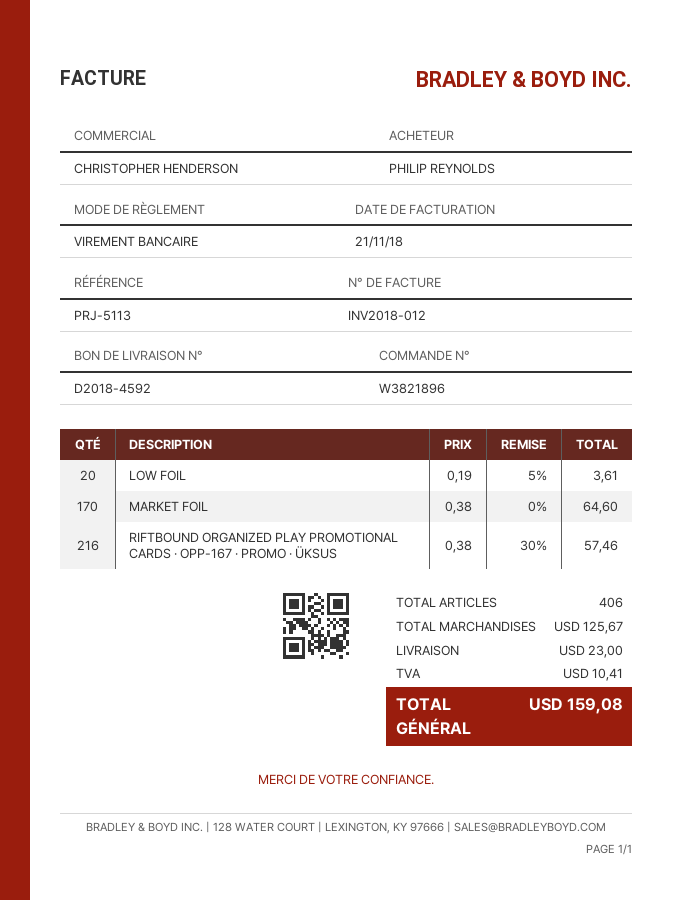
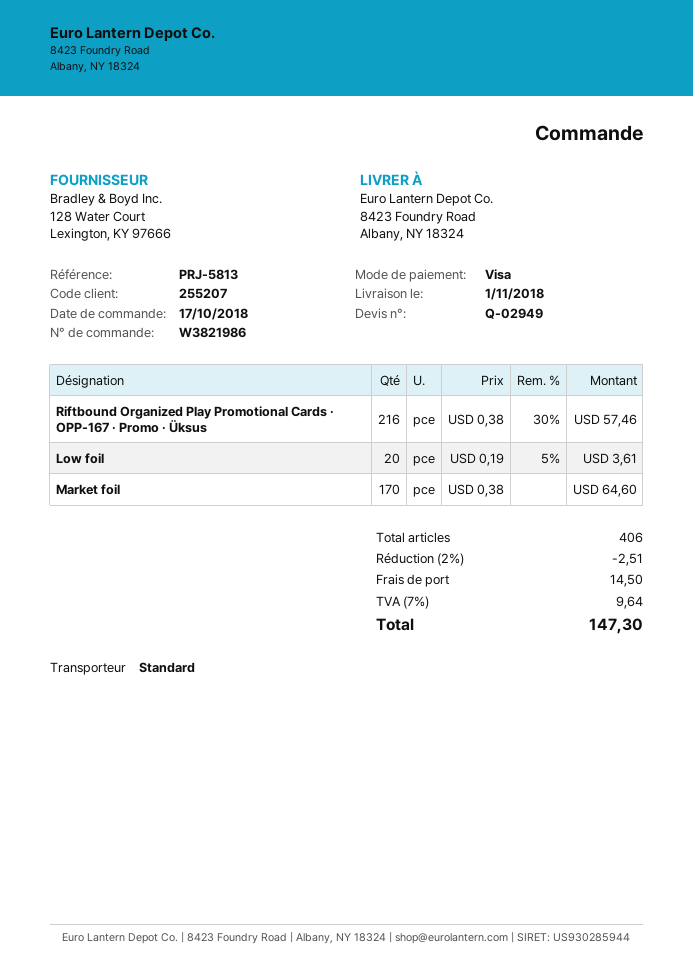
order number: W3821896 -> W3821986
reference: PRJ-5113 -> PRJ-5813
payment method: bank transfer -> Visa
discount: none -> 2% = 2.51
shipping: 23.00 -> 14.50
tax: 10.41 -> 9.64
total: 159.08 -> 147.30

